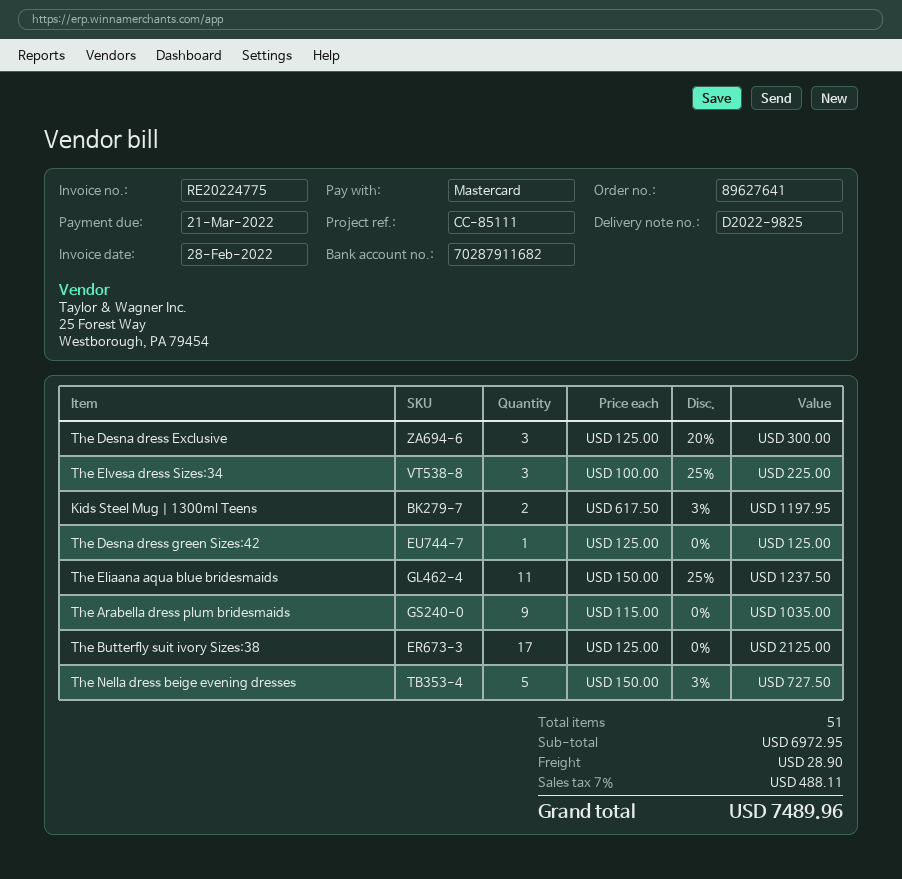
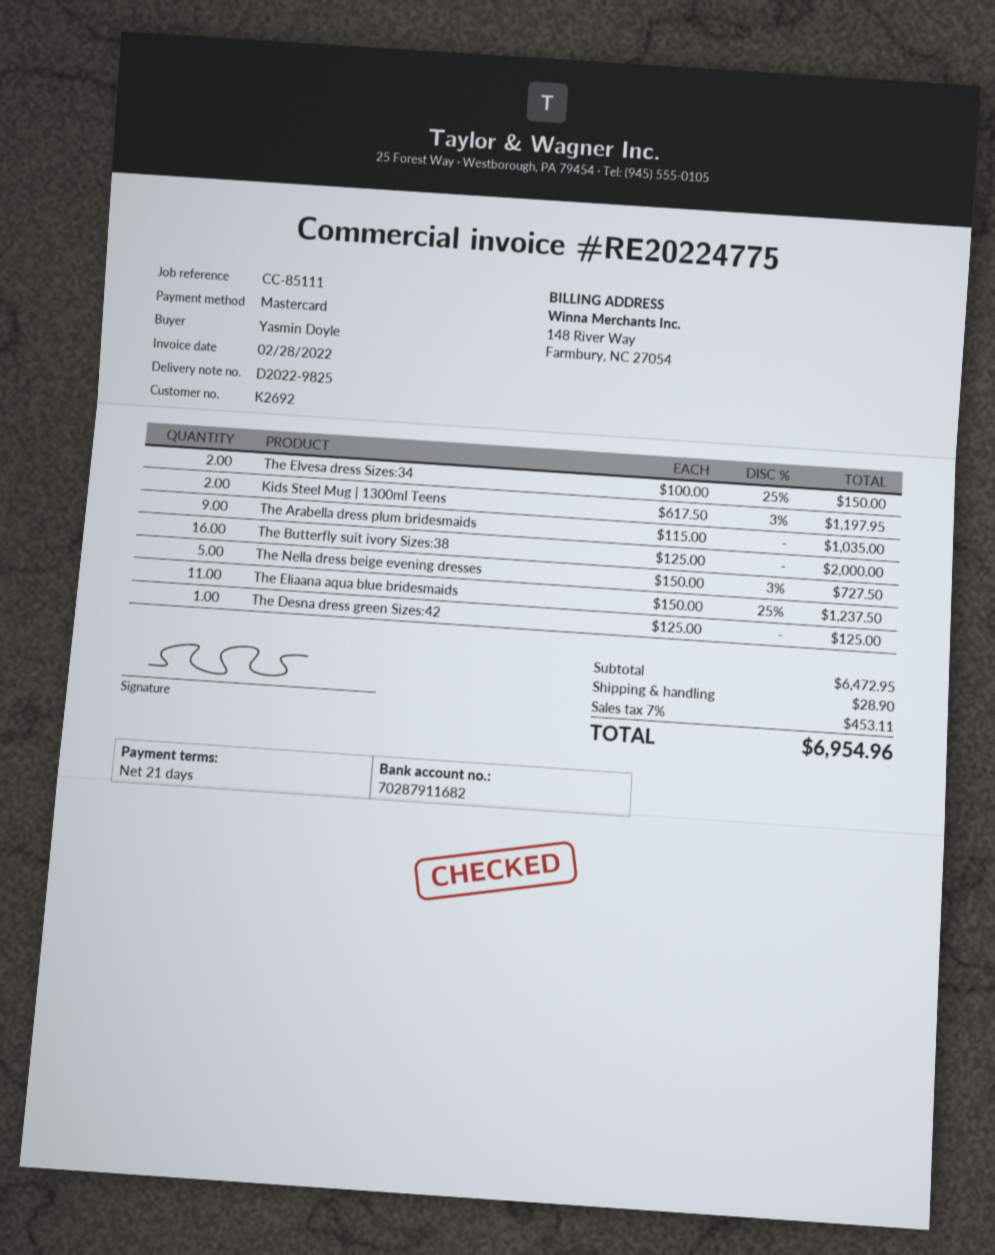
The Desna dress Exclusive: 3 x 125.00 - 20% = 300.00 -> none
The Elvesa dress Sizes:34: 3 x 100.00 - 25% = 225.00 -> 2 x 100.00 - 25% = 150.00
The Butterfly suit ivory Sizes:38: 17 x 125.00 = 2125.00 -> 16 x 125.00 = 2000.00
subtotal: 6972.95 -> 6472.95
tax: 7% = 488.11 -> 7% = 453.11
total: 7489.96 -> 6954.96

